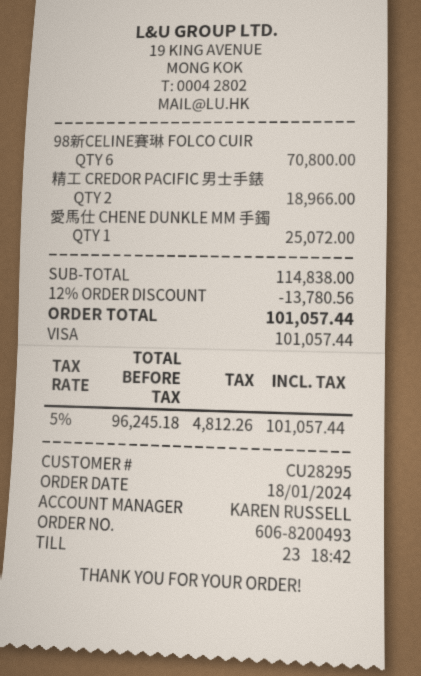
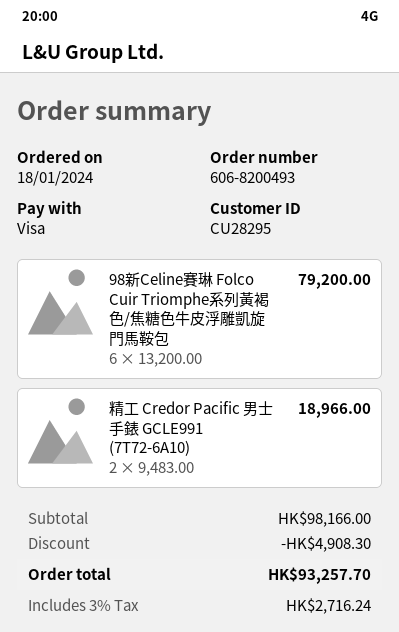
98新CELINE賽琳 FOLCO CUIR: 6 for 70800.00 -> 6 for 79200.00
愛馬仕 CHENE DUNKLE MM 手鐲: 1 for 25072.00 -> none
subtotal: 114838.00 -> 98166.00
discount: 13780.56 -> 4908.30
tax: 5% = 4812.26 -> 3% = 2716.24
total: 101057.44 -> 93257.70

